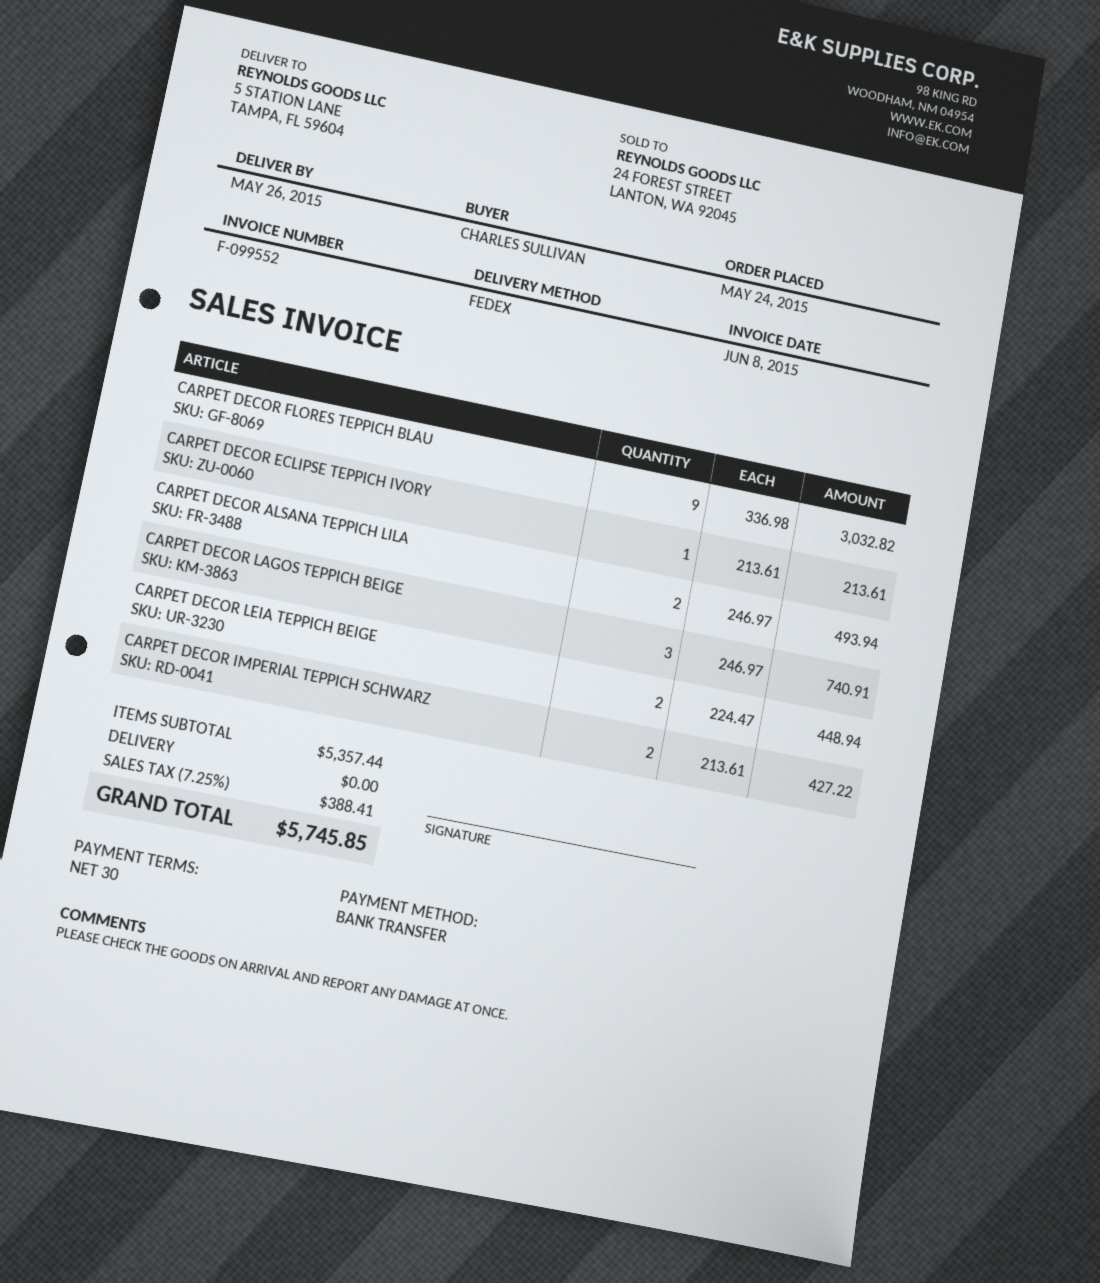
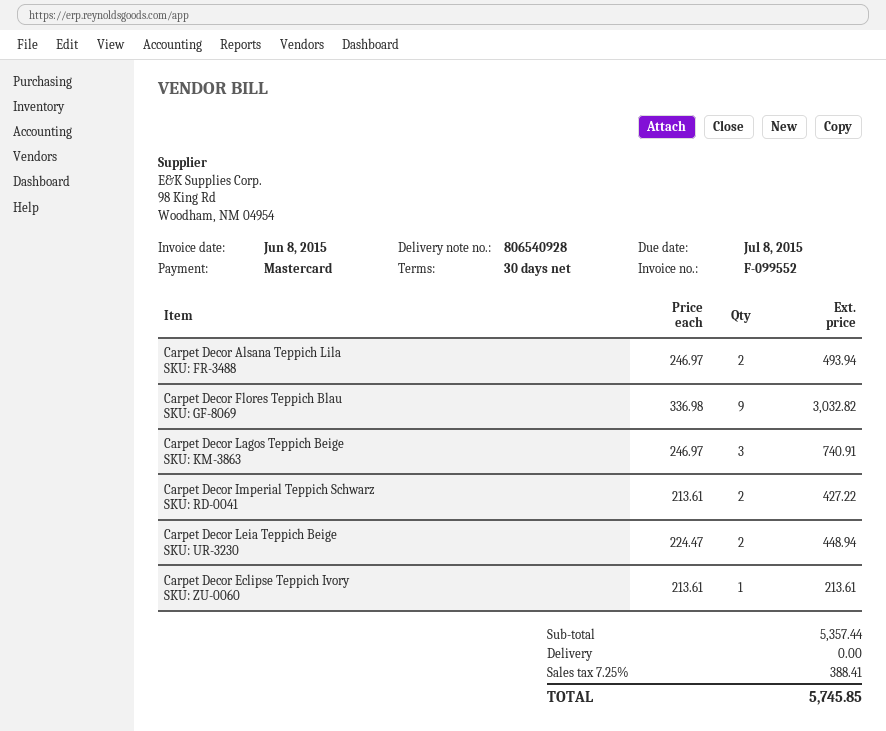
payment method: bank transfer -> Mastercard

